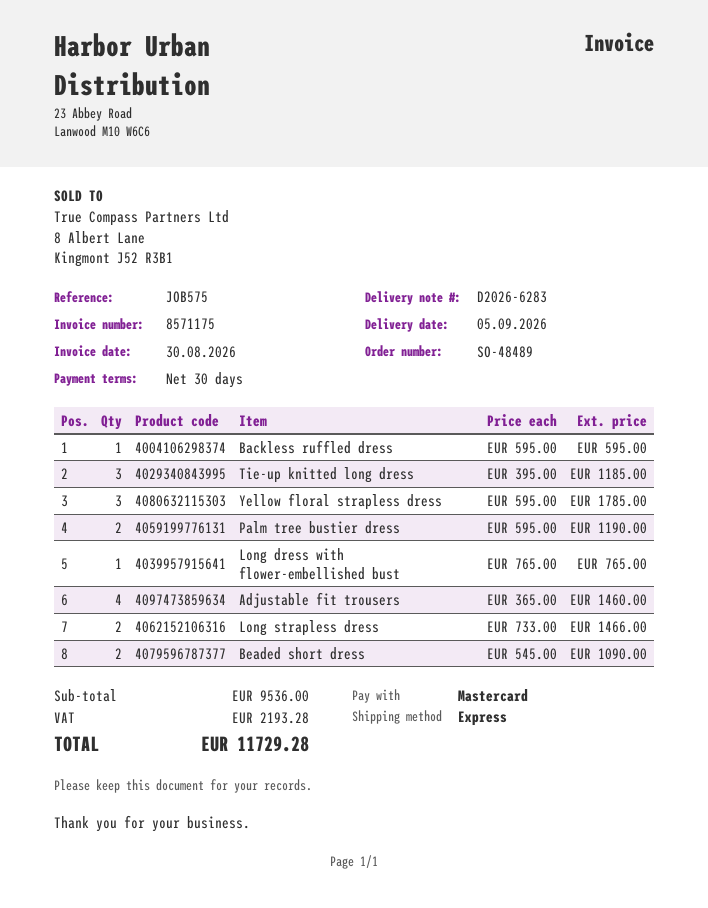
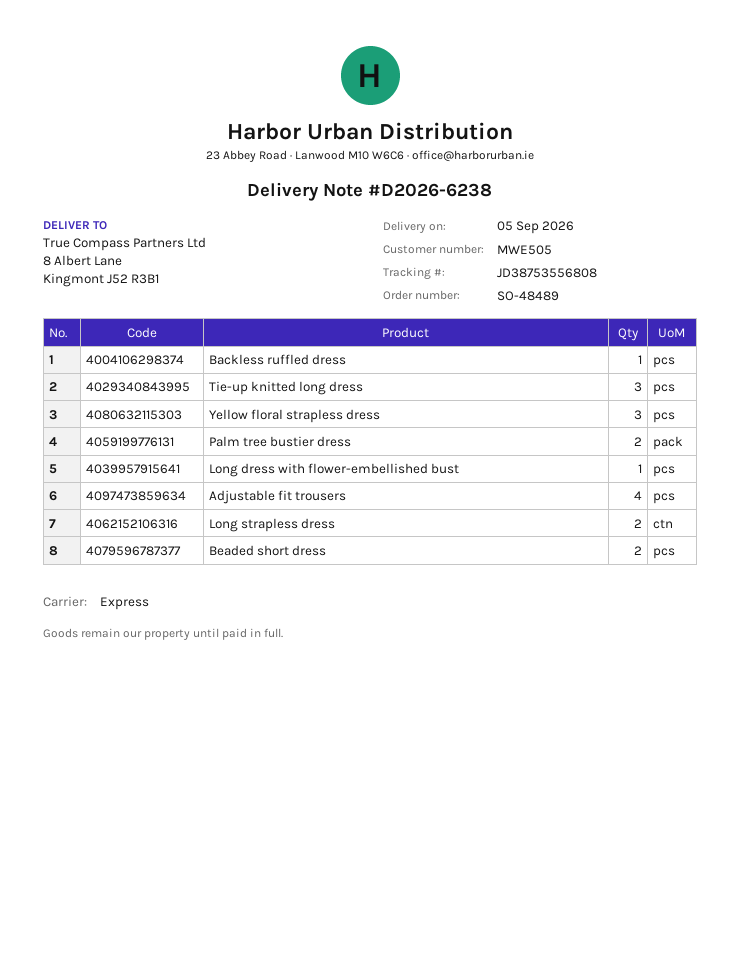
delivery note number: D2026-6283 -> D2026-6238

